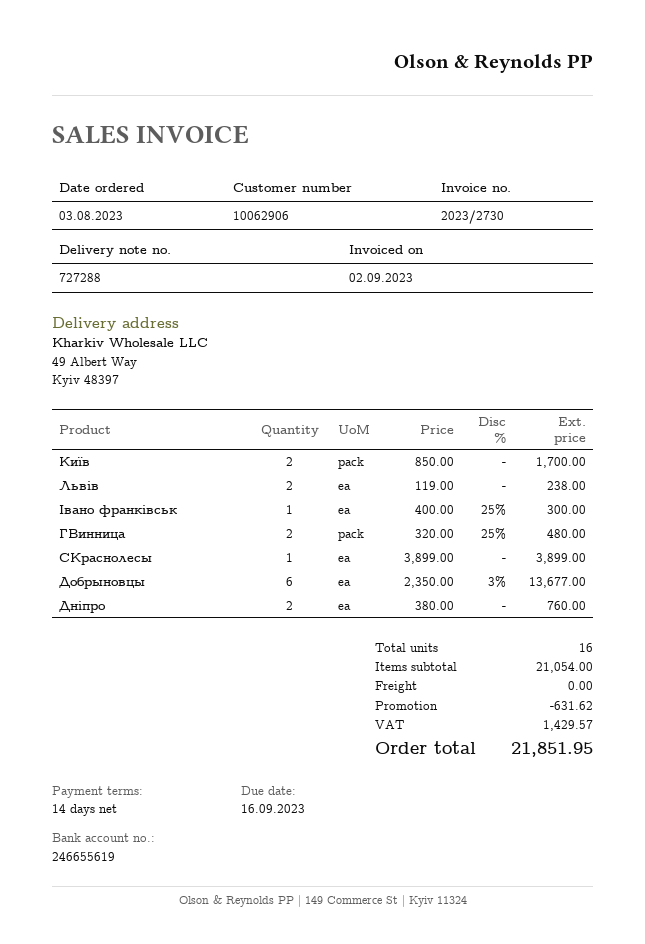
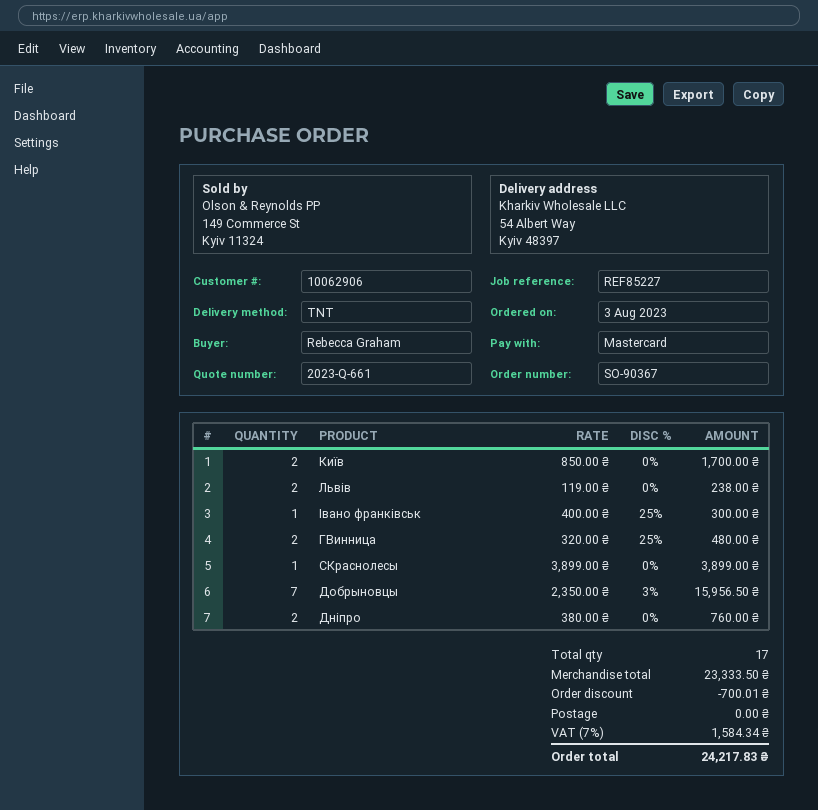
ship to: 49 Albert Way, Kyiv 48397 -> 54 Albert Way, Kyiv 48397
Добрыновцы: 6 x 2350.00 - 3% = 13677.00 -> 7 x 2350.00 - 3% = 15956.50
total quantity: 16 -> 17
subtotal: 21054.00 -> 23333.50
discount: 631.62 -> 700.01
tax: 1429.57 -> 1584.34
total: 21851.95 -> 24217.83

